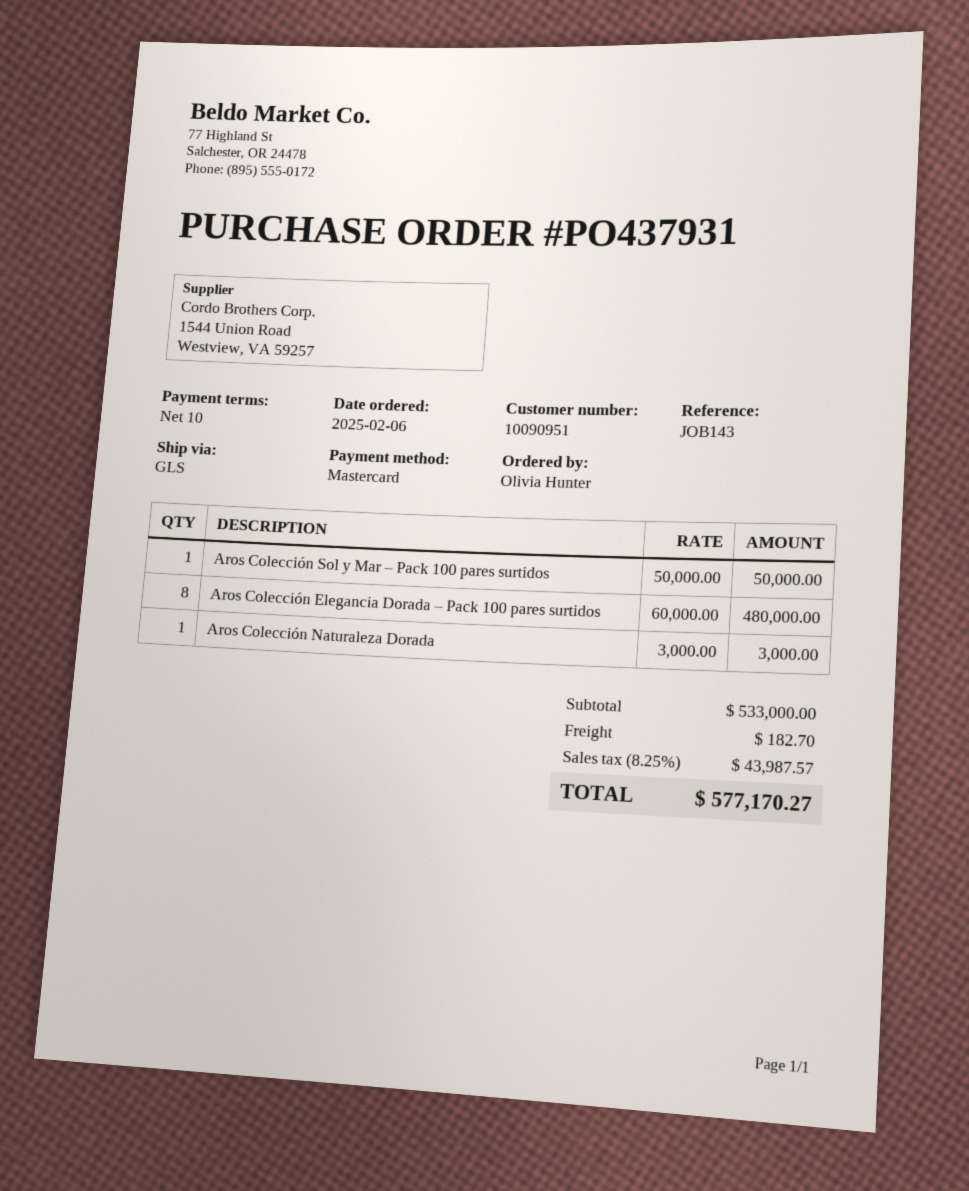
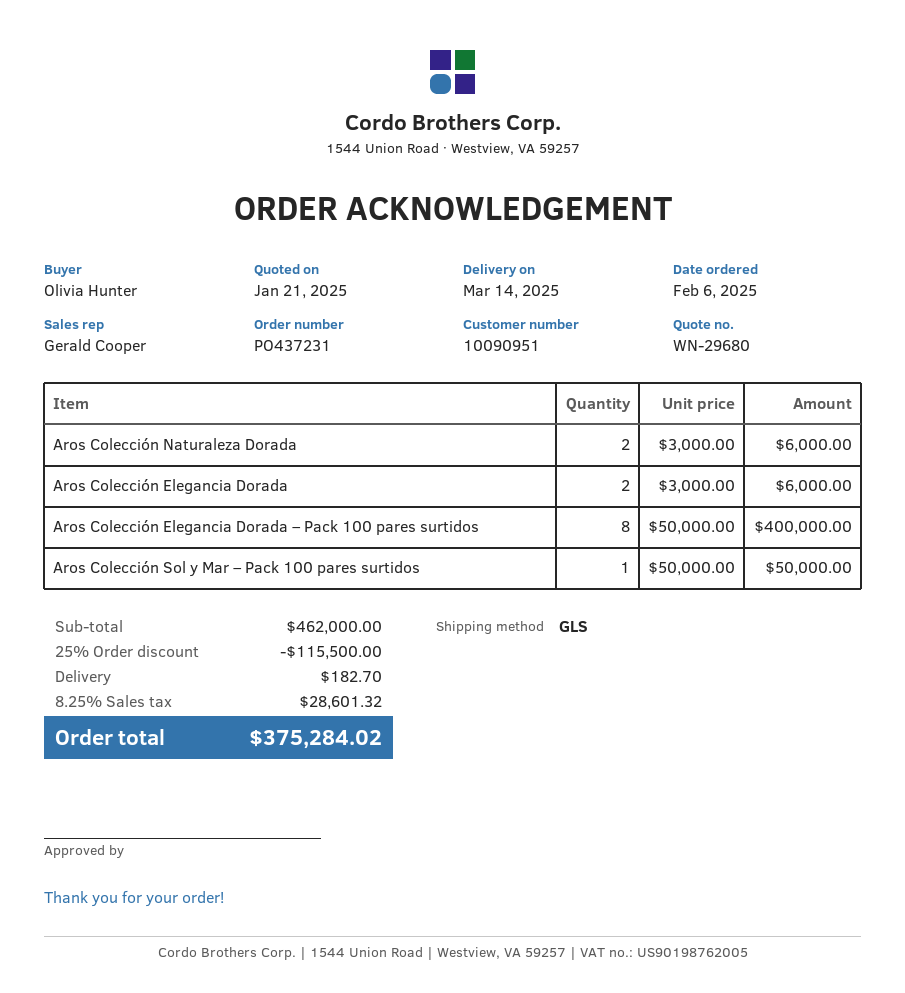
order number: PO437931 -> PO437231
Aros Colección Elegancia Dorada – Pack 100 pares surtidos: 8 x 60000.00 = 480000.00 -> 8 x 50000.00 = 400000.00
Aros Colección Naturaleza Dorada: 1 x 3000.00 = 3000.00 -> 2 x 3000.00 = 6000.00
Aros Colección Elegancia Dorada: none -> 2 x 3000.00 = 6000.00
subtotal: 533000.00 -> 462000.00
discount: none -> 25% = 115500.00
tax: 8.25% = 43987.57 -> 8.25% = 28601.32
total: 577170.27 -> 375284.02

